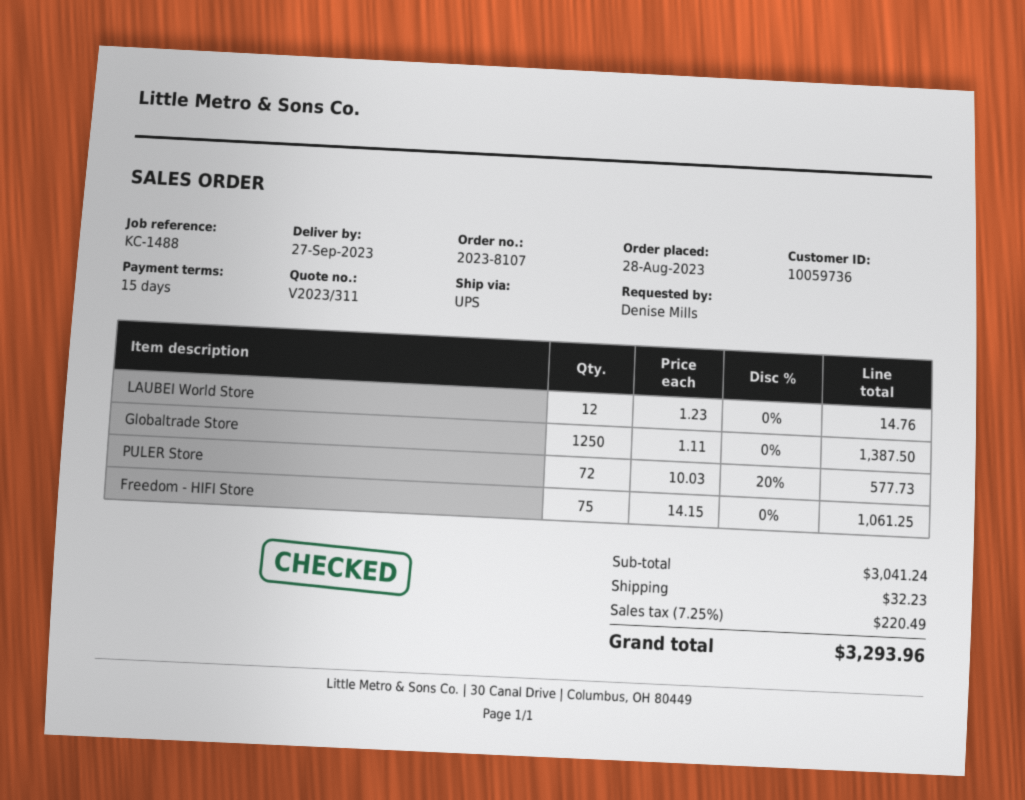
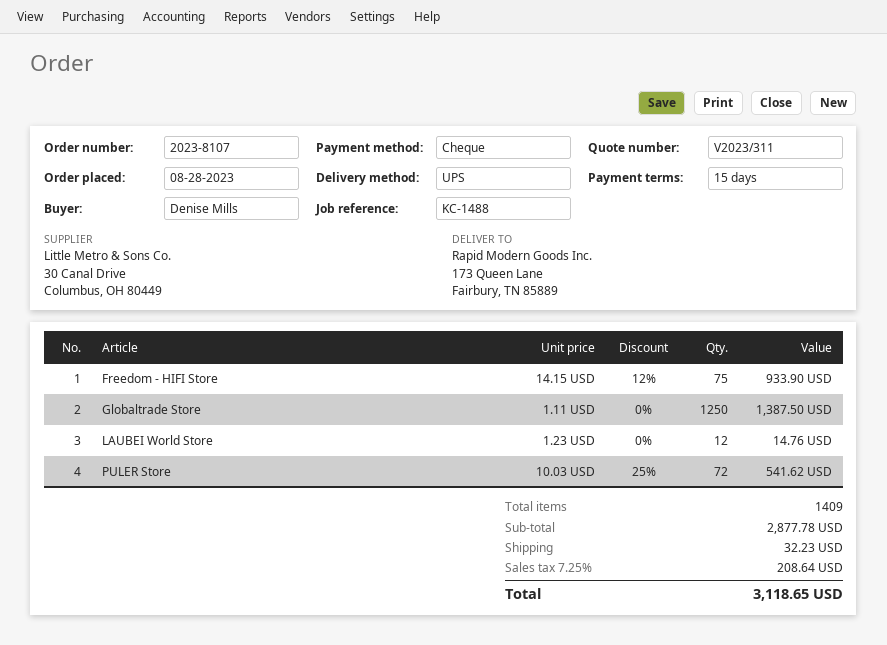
PULER Store: 72 x 10.03 - 20% = 577.73 -> 72 x 10.03 - 25% = 541.62
Freedom - HIFI Store: 75 x 14.15 = 1061.25 -> 75 x 14.15 - 12% = 933.90
subtotal: 3041.24 -> 2877.78
tax: 7.25% = 220.49 -> 7.25% = 208.64
total: 3293.96 -> 3118.65

